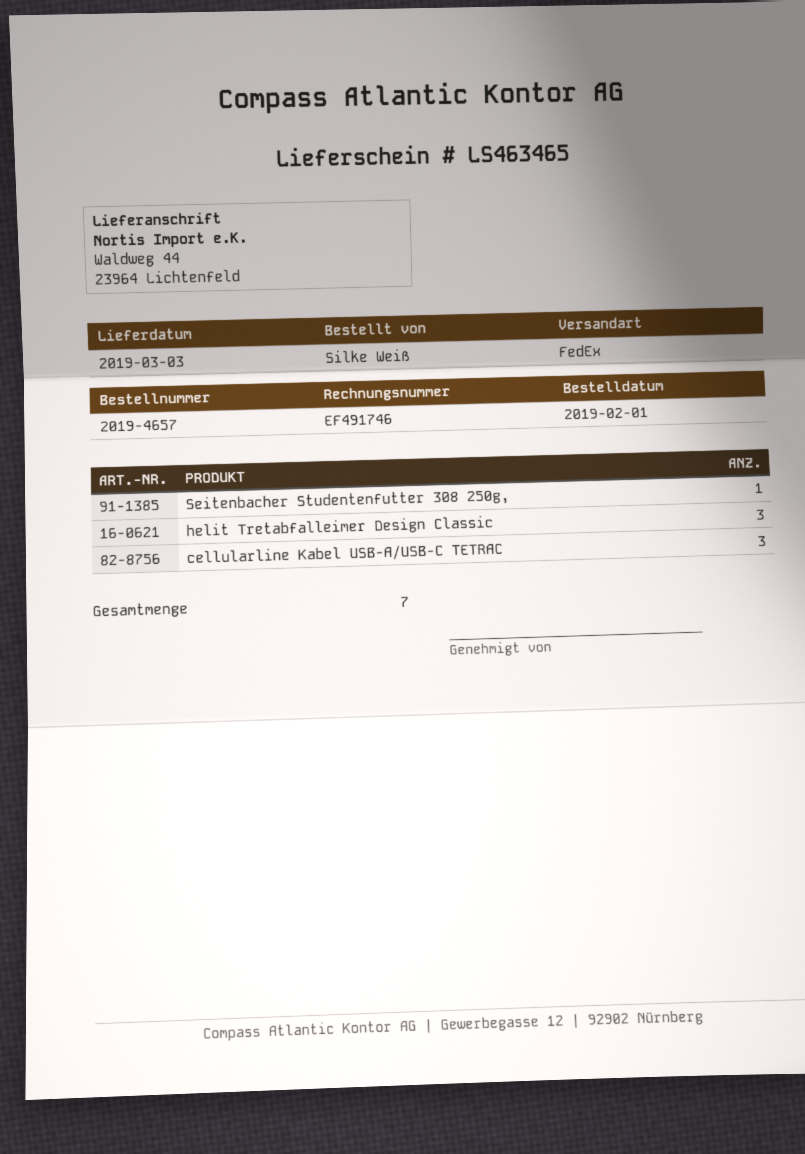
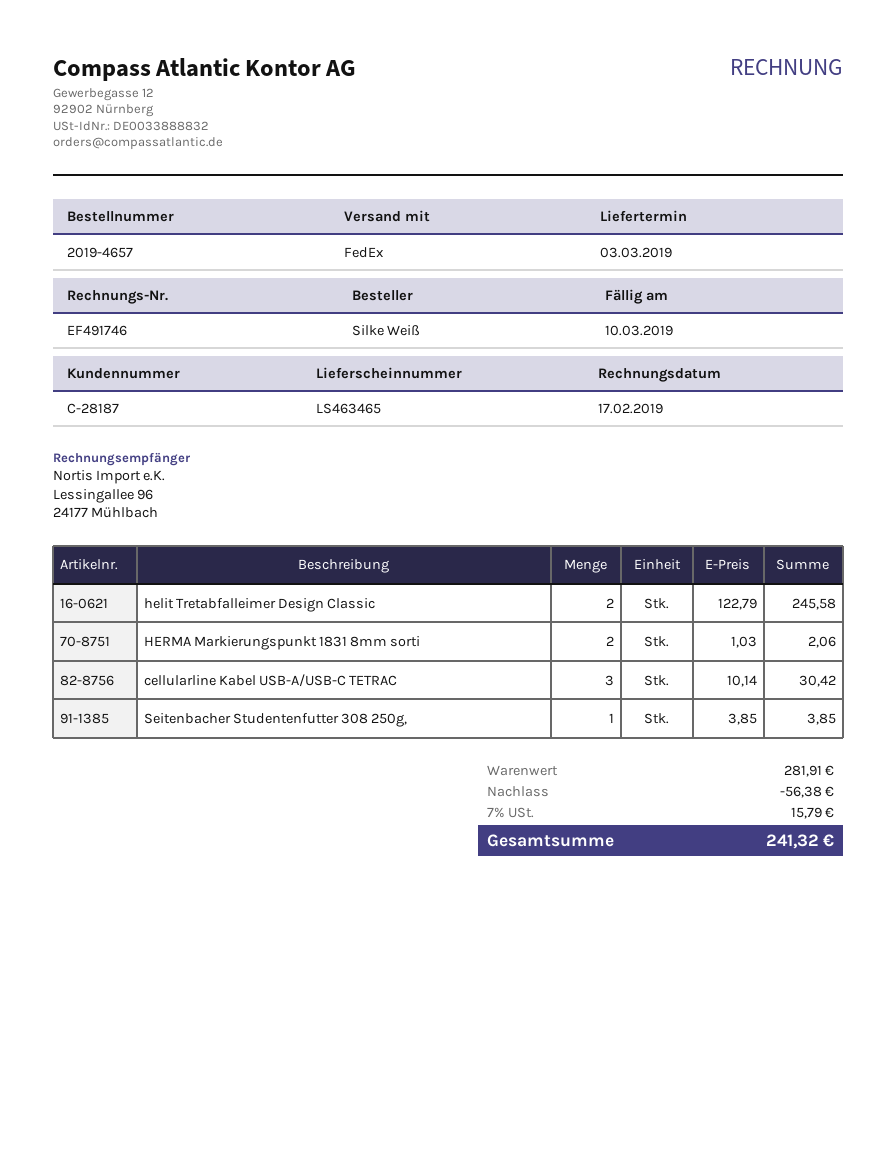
helit Tretabfalleimer Design Classic: 3 -> 2
HERMA Markierungspunkt 1831 8mm sorti: none -> 2

